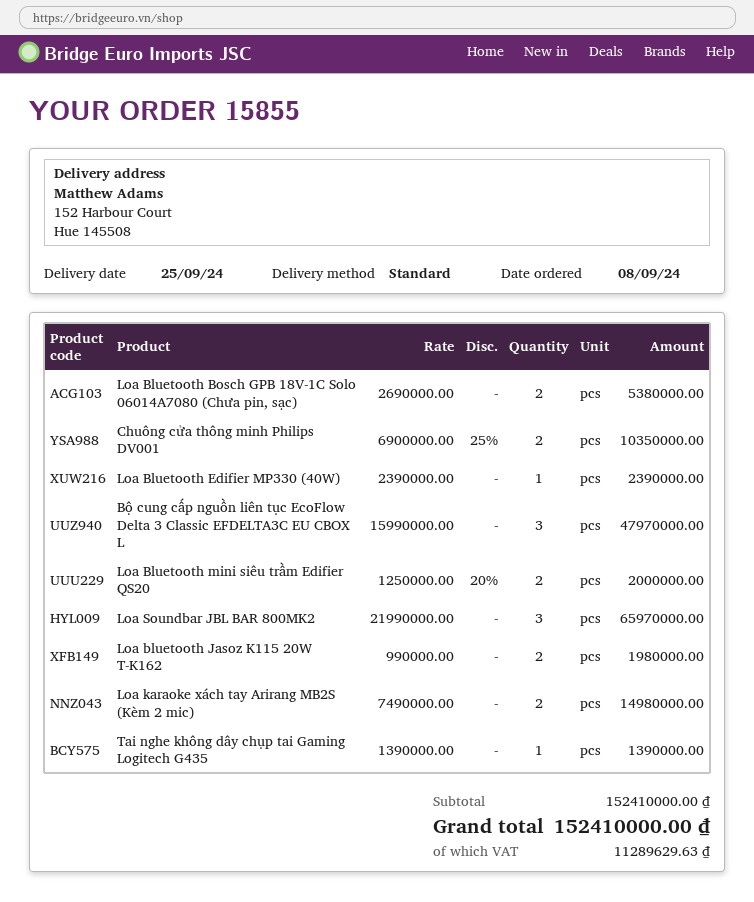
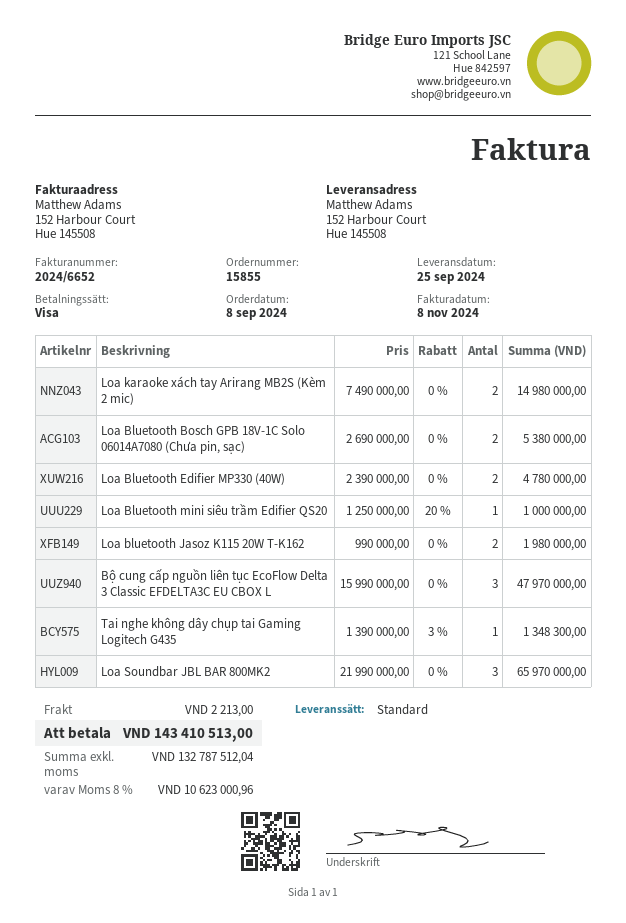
Chuông cửa thông minh Philips DV001: 2 x 6900000.00 - 25% = 10350000.00 -> none
Loa Bluetooth Edifier MP330 (40W): 1 x 2390000.00 = 2390000.00 -> 2 x 2390000.00 = 4780000.00
Loa Bluetooth mini siêu trầm Edifier QS20: 2 x 1250000.00 - 20% = 2000000.00 -> 1 x 1250000.00 - 20% = 1000000.00
Tai nghe không dây chụp tai Gaming Logitech G435: 1 x 1390000.00 = 1390000.00 -> 1 x 1390000.00 - 3% = 1348300.00
shipping: none -> 2213.00
tax: 11289629.63 -> 10623000.96
total: 152410000.00 -> 143410513.00

